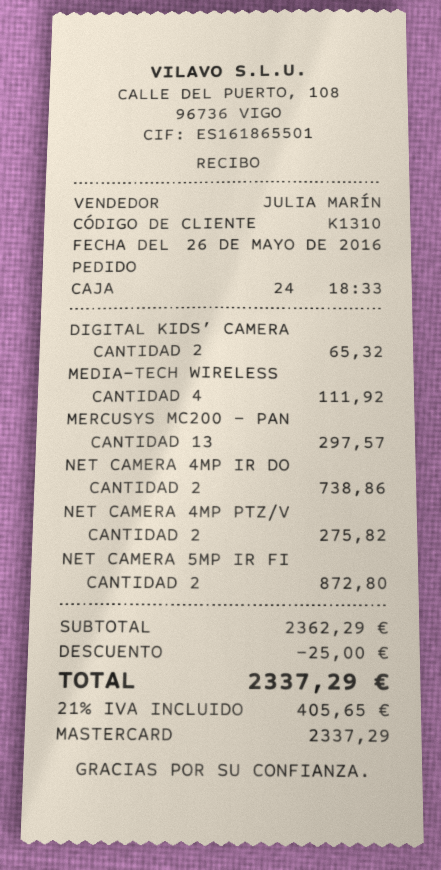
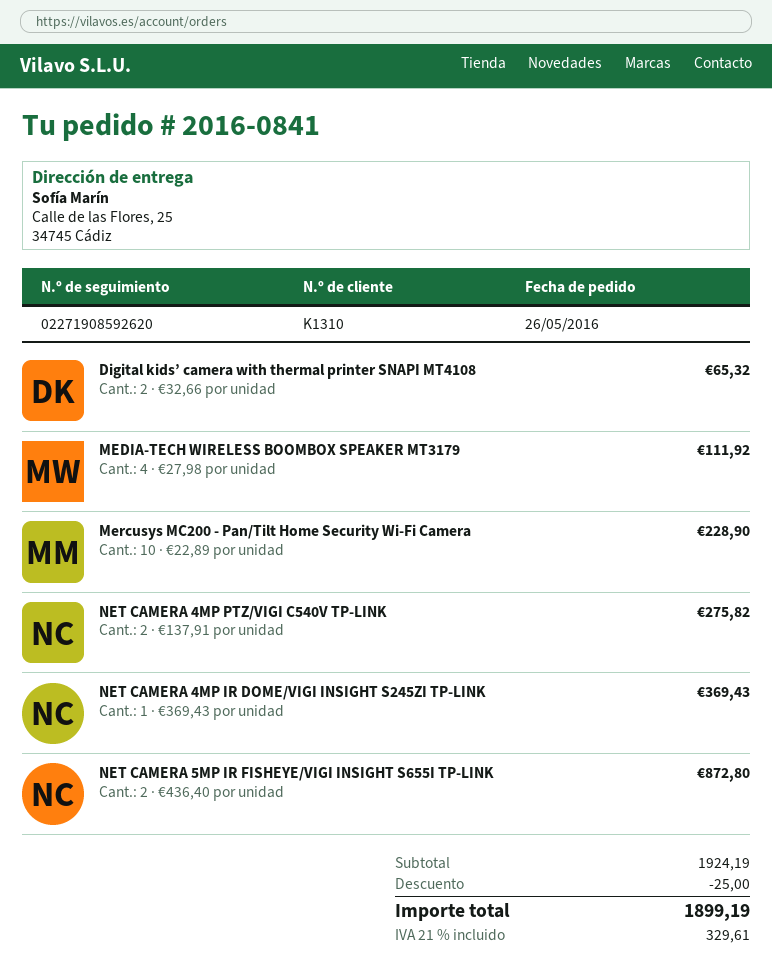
MERCUSYS MC200 - PAN: 13 for 297.57 -> 10 for 228.90
NET CAMERA 4MP IR DO: 2 for 738.86 -> 1 for 369.43
subtotal: 2362.29 -> 1924.19
tax: 21% = 405.65 -> 21% = 329.61
total: 2337.29 -> 1899.19

